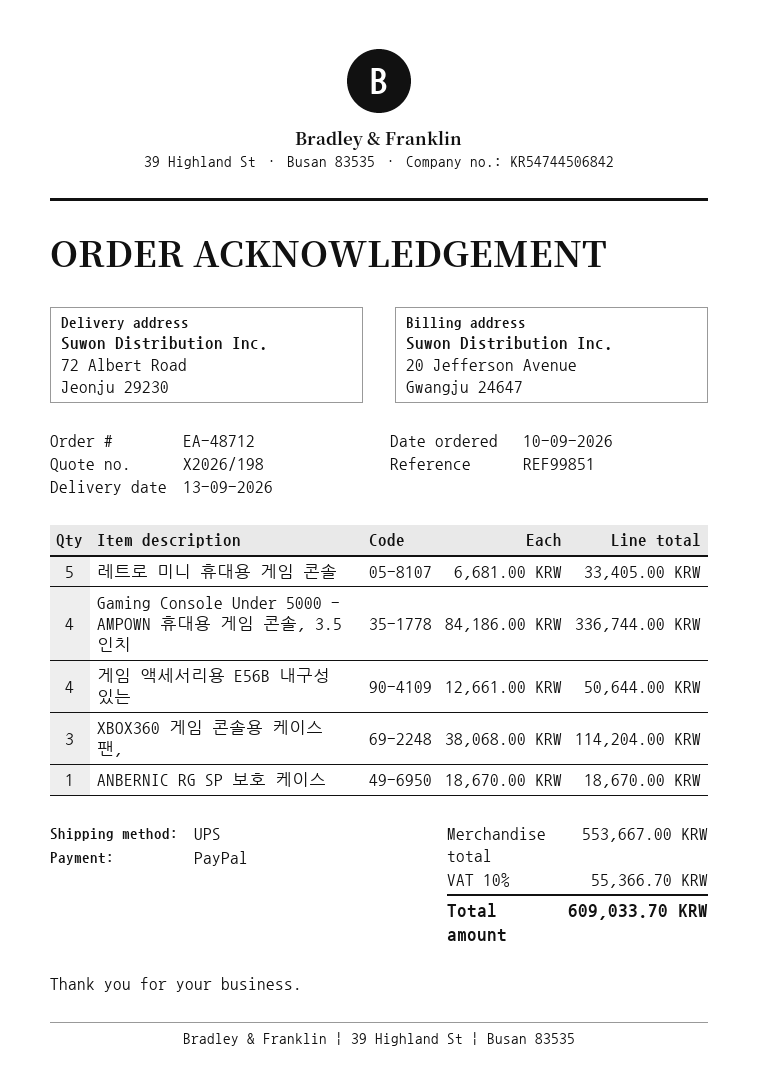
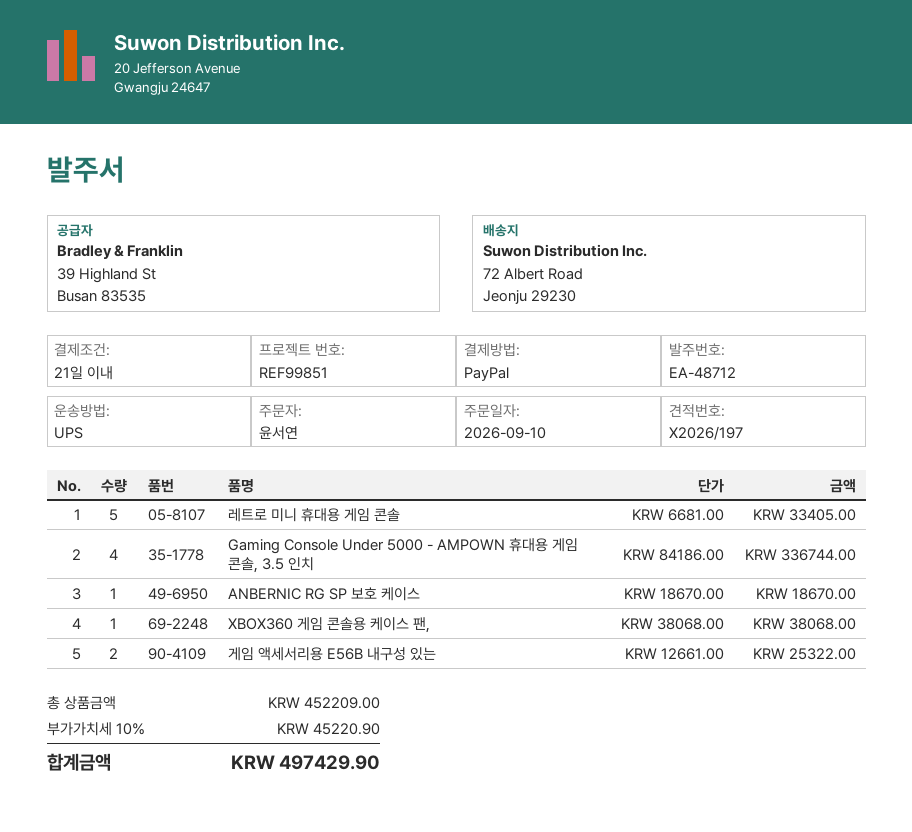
quote number: X2026/198 -> X2026/197
게임 액세서리용 E56B 내구성 있는: 4 x 12661.00 = 50644.00 -> 2 x 12661.00 = 25322.00
XBOX360 게임 콘솔용 케이스 팬,: 3 x 38068.00 = 114204.00 -> 1 x 38068.00 = 38068.00
subtotal: 553667.00 -> 452209.00
tax: 10% = 55366.70 -> 10% = 45220.90
total: 609033.70 -> 497429.90

